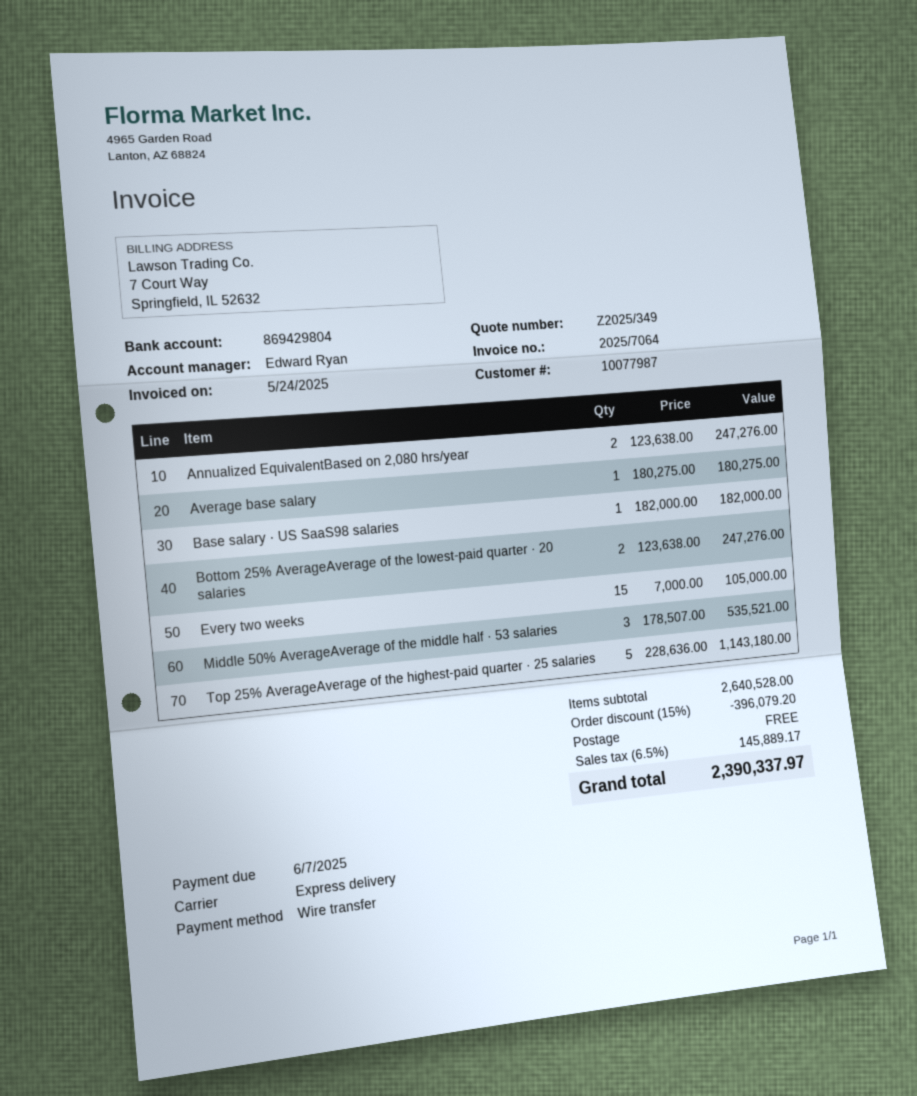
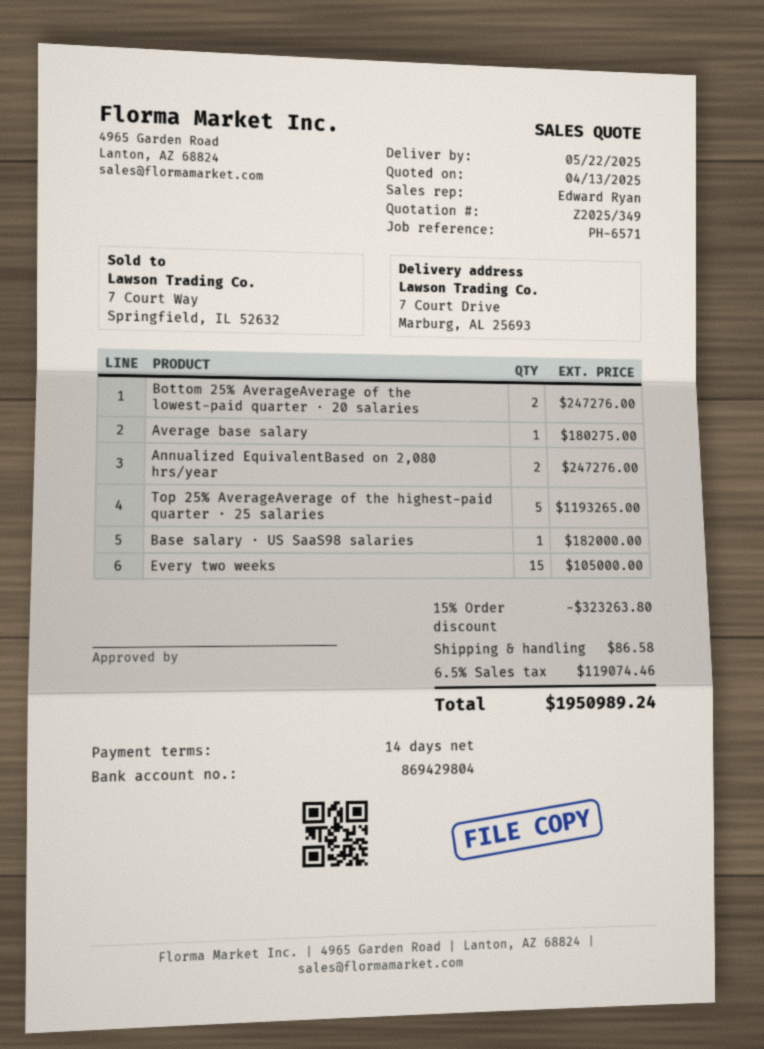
Middle 50% AverageAverage of the middle half · 53 salaries: 3 for 535521.00 -> none
Top 25% AverageAverage of the highest-paid quarter · 25 salaries: 5 for 1143180.00 -> 5 for 1193265.00
discount: 15% = 396079.20 -> 15% = 323263.80
shipping: 0.00 -> 86.58
tax: 6.5% = 145889.17 -> 6.5% = 119074.46
total: 2390337.97 -> 1950989.24

